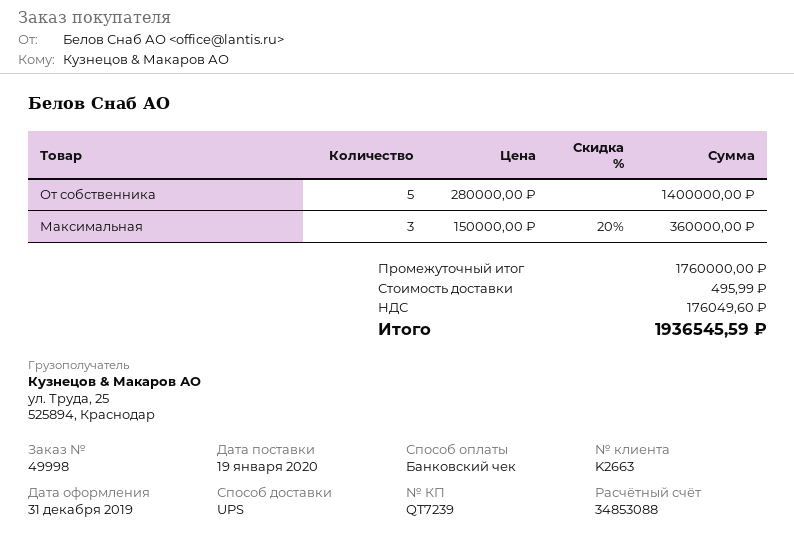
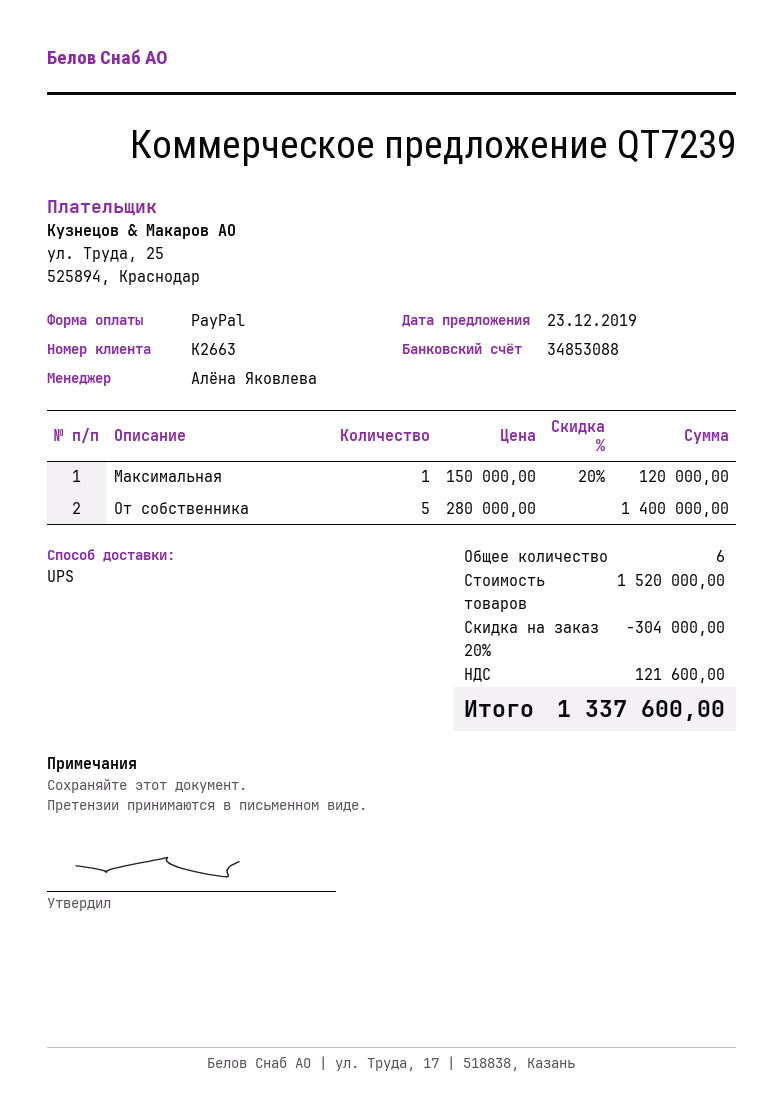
payment method: cheque -> PayPal
Максимальная: 3 x 150000.00 - 20% = 360000.00 -> 1 x 150000.00 - 20% = 120000.00
subtotal: 1760000.00 -> 1520000.00
discount: none -> 20% = 304000.00
shipping: 495.99 -> none
tax: 176049.60 -> 121600.00
total: 1936545.59 -> 1337600.00

